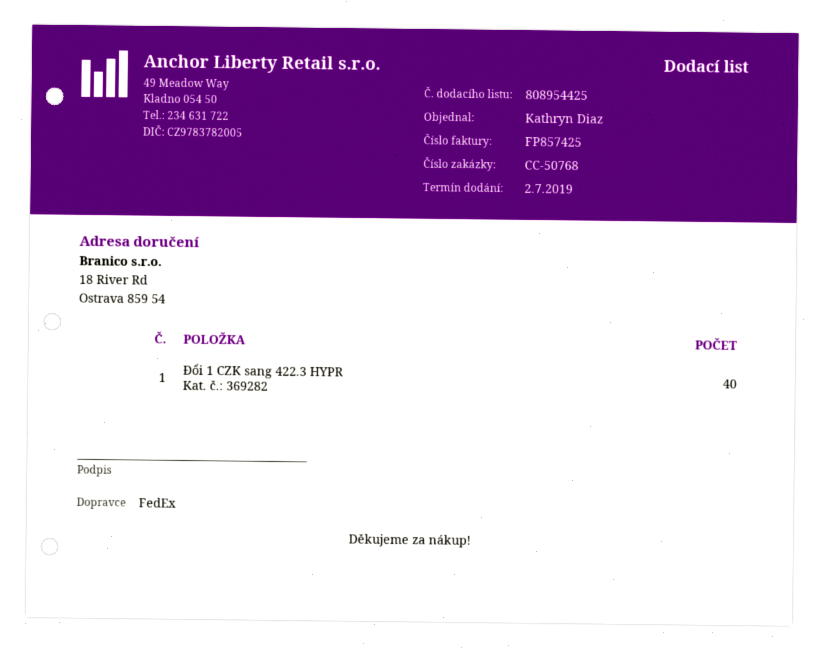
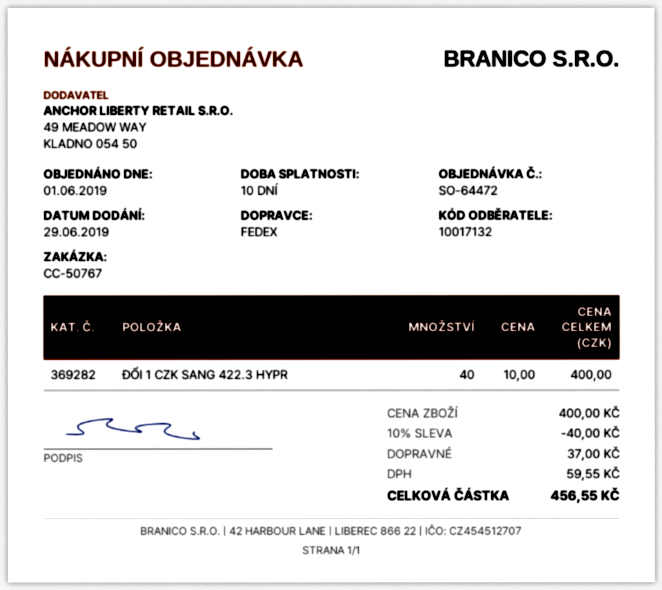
delivery date: 2019-07-02 -> 2019-06-29
reference: CC-50768 -> CC-50767

